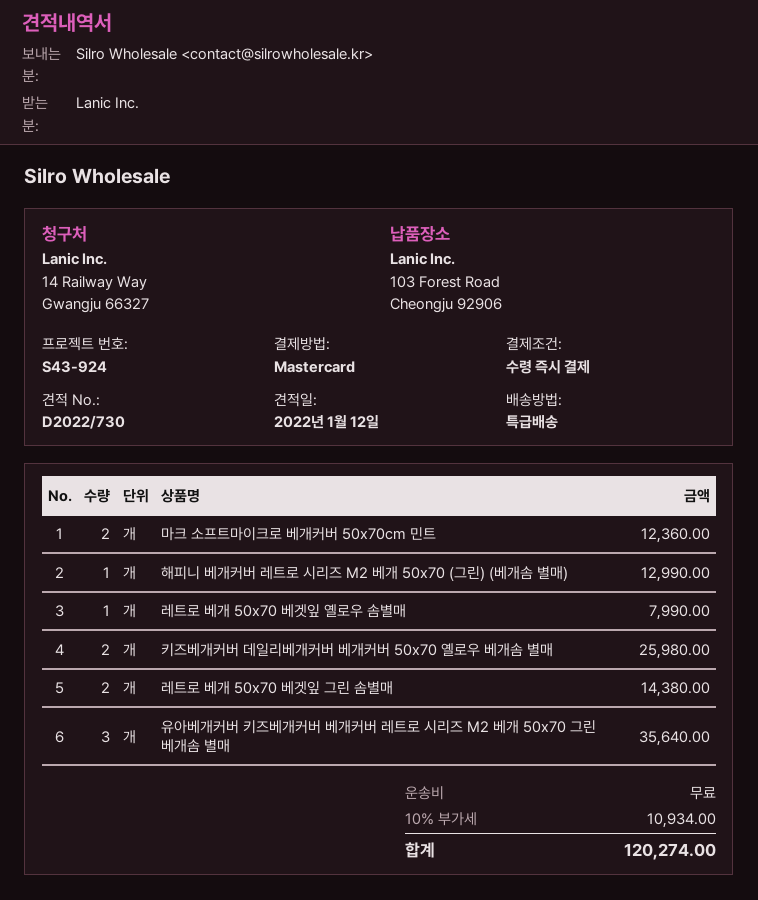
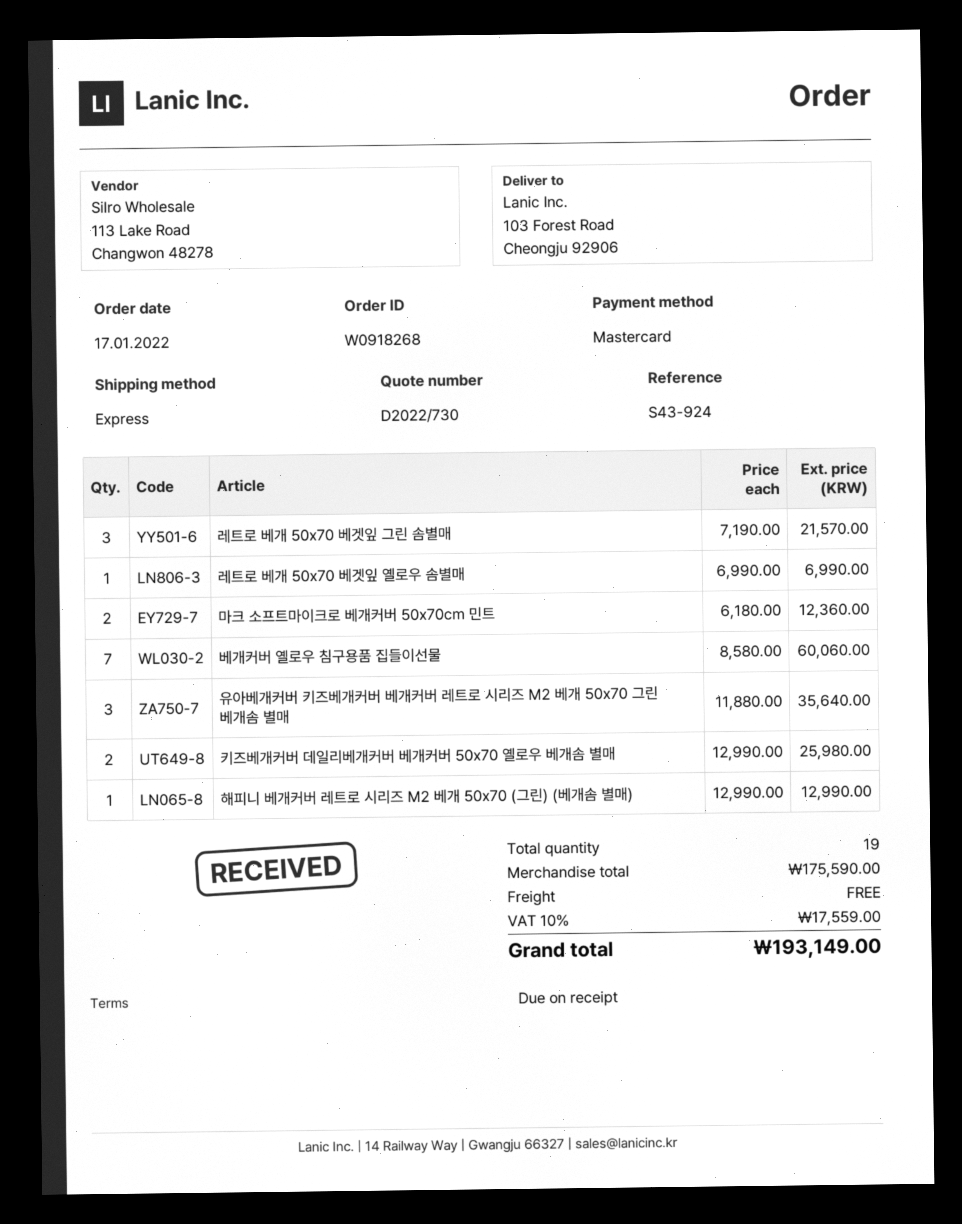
레트로 베개 50x70 베겟잎 옐로우 솜별매: 1 for 7990.00 -> 1 for 6990.00
레트로 베개 50x70 베겟잎 그린 솜별매: 2 for 14380.00 -> 3 for 21570.00
베개커버 옐로우 침구용품 집들이선물: none -> 7 for 60060.00
tax: 10% = 10934.00 -> 10% = 17559.00
total: 120274.00 -> 193149.00

